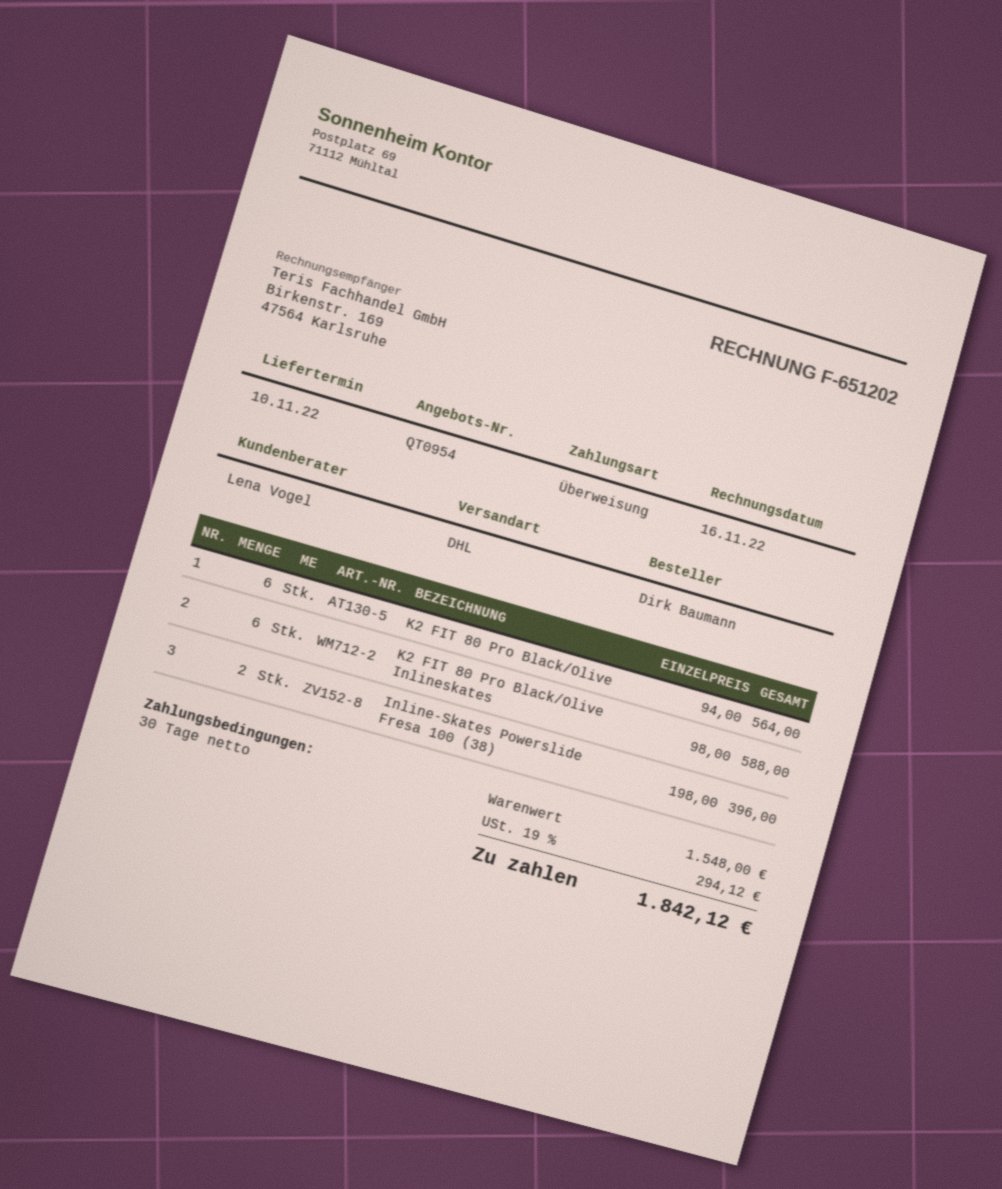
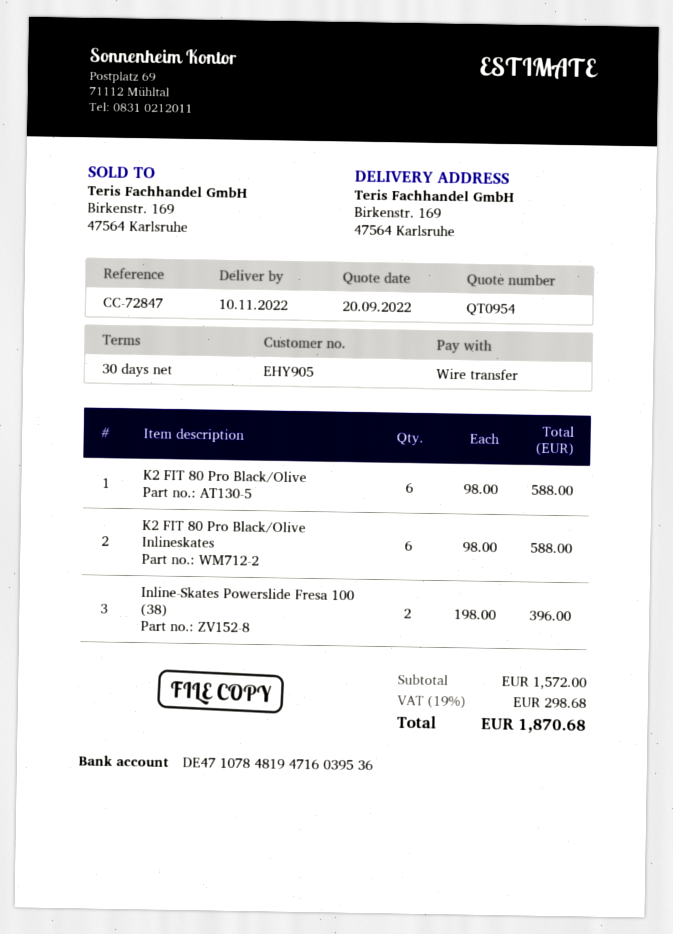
K2 FIT 80 Pro Black/Olive: 6 x 94.00 = 564.00 -> 6 x 98.00 = 588.00
subtotal: 1548.00 -> 1572.00
tax: 19% = 294.12 -> 19% = 298.68
total: 1842.12 -> 1870.68

